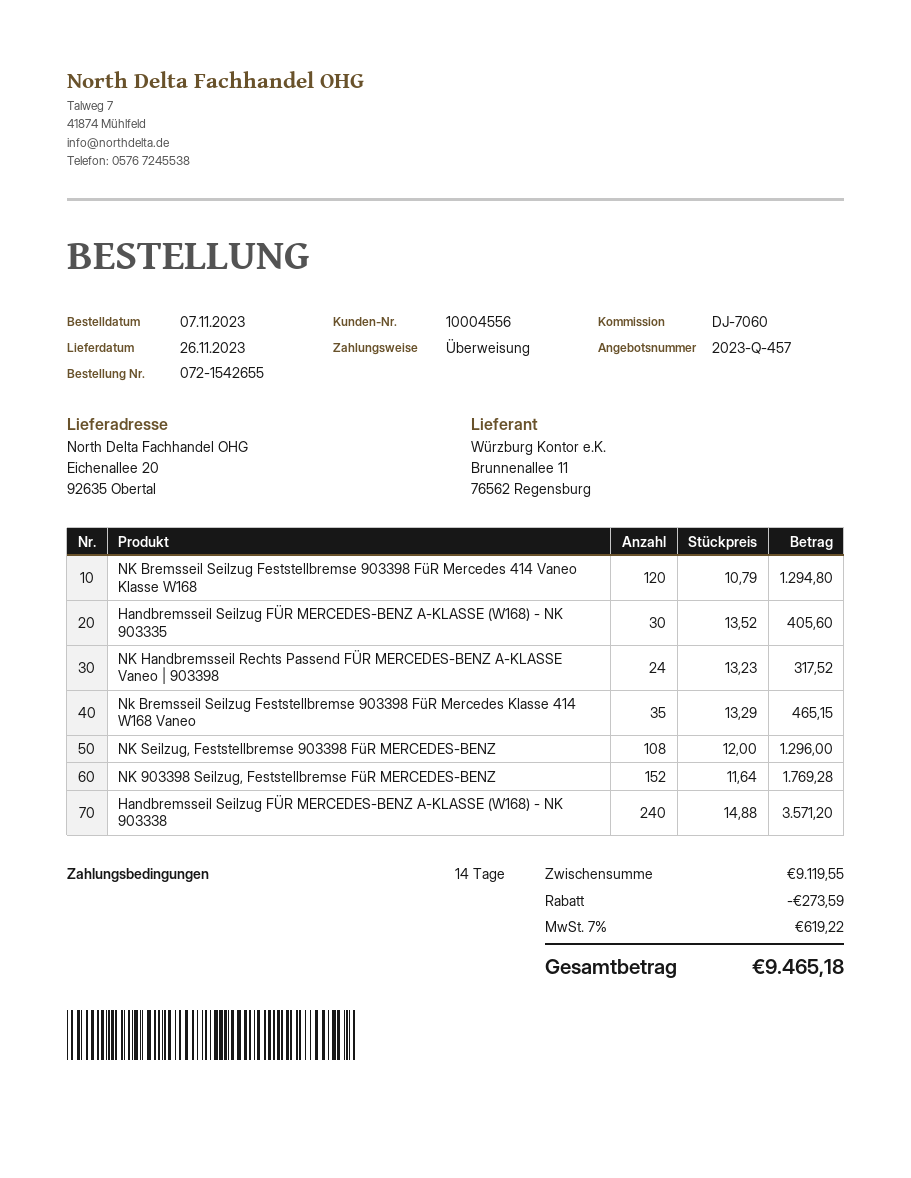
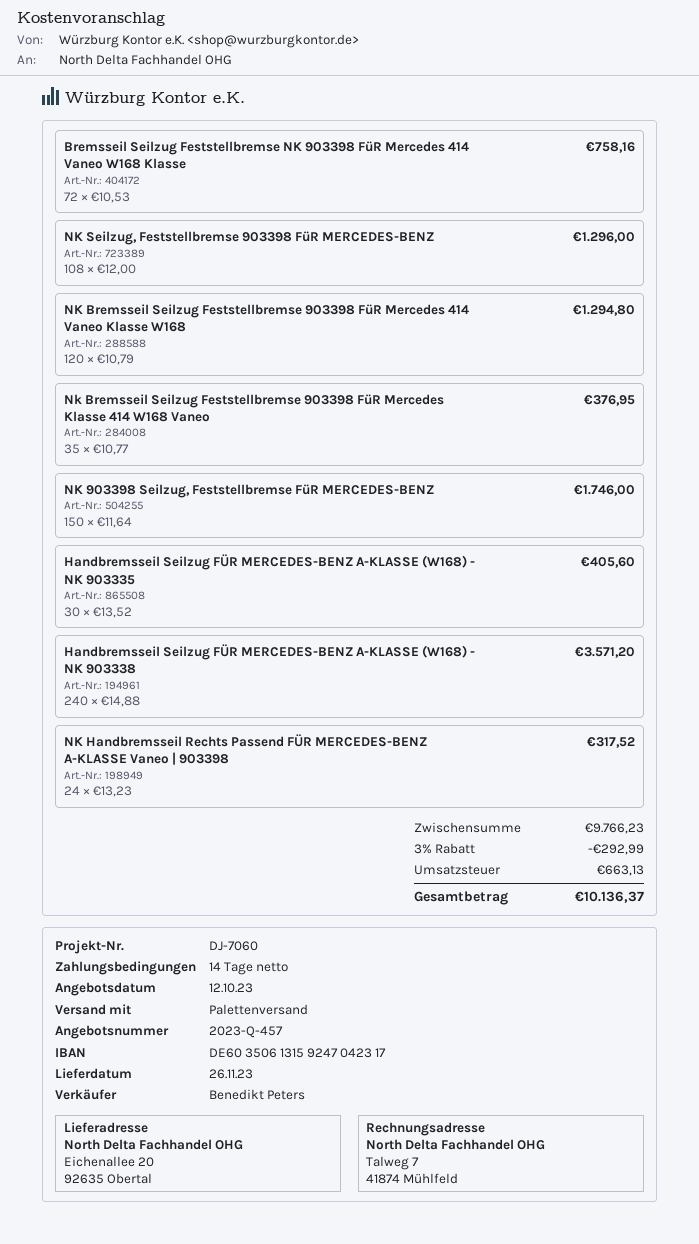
Nk Bremsseil Seilzug Feststellbremse 903398 FüR Mercedes Klasse 414 W168 Vaneo: 35 x 13.29 = 465.15 -> 35 x 10.77 = 376.95
NK 903398 Seilzug, Feststellbremse FüR MERCEDES-BENZ: 152 x 11.64 = 1769.28 -> 150 x 11.64 = 1746.00
Bremsseil Seilzug Feststellbremse NK 903398 FüR Mercedes 414 Vaneo W168 Klasse: none -> 72 x 10.53 = 758.16
subtotal: 9119.55 -> 9766.23
discount: 273.59 -> 292.99
tax: 619.22 -> 663.13
total: 9465.18 -> 10136.37

